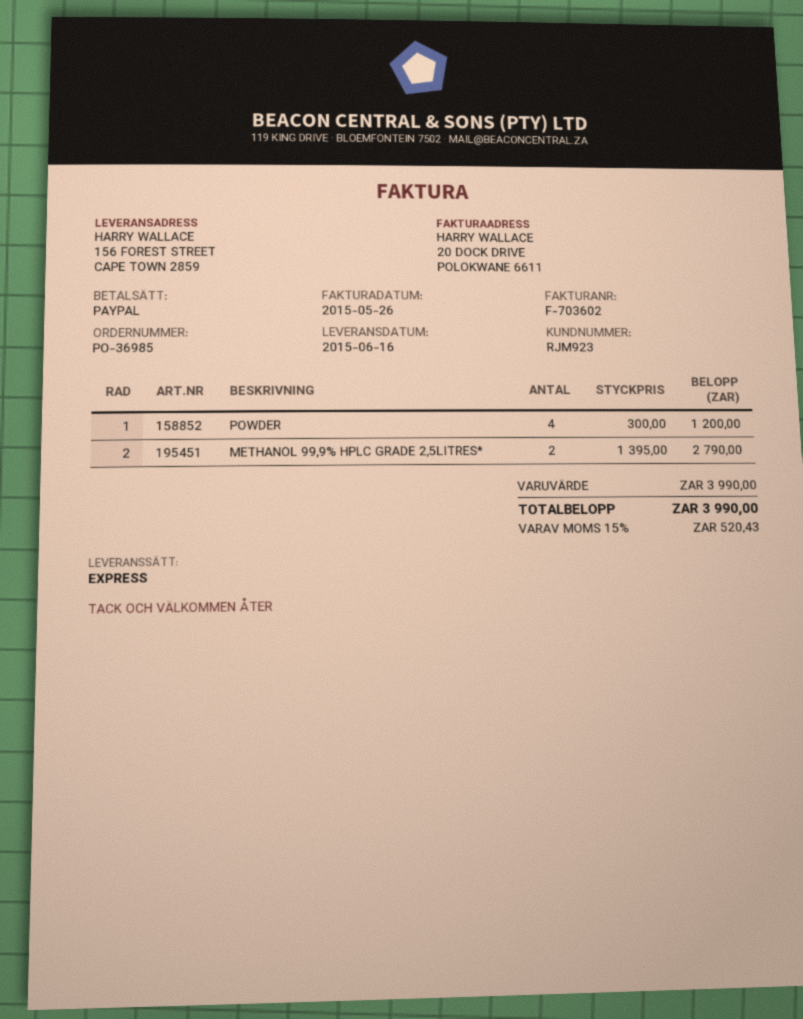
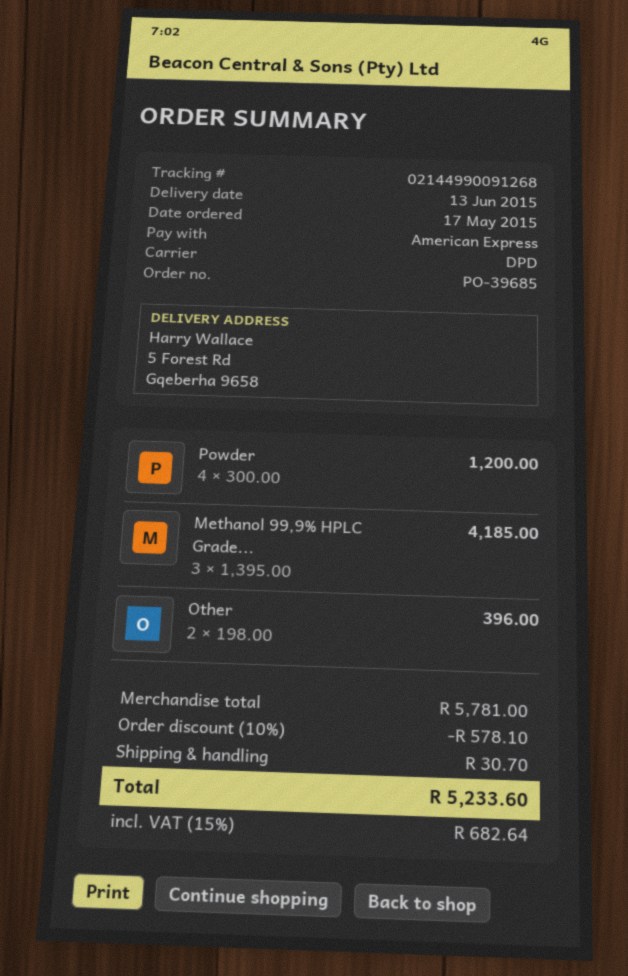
order number: PO-36985 -> PO-39685
delivery date: 2015-06-16 -> 2015-06-13
payment method: PayPal -> American Express
shipping method: express -> DPD
ship to: 156 FOREST STREET, CAPE TOWN 2859 -> 5 Forest Rd, Gqeberha 9658
METHANOL 99,9% HPLC GRADE 2,5LITRES*: 2 x 1395.00 = 2790.00 -> 3 x 1395.00 = 4185.00
Other: none -> 2 x 198.00 = 396.00
subtotal: 3990.00 -> 5781.00
discount: none -> 10% = 578.10
shipping: none -> 30.70
tax: 15% = 520.43 -> 15% = 682.64
total: 3990.00 -> 5233.60

